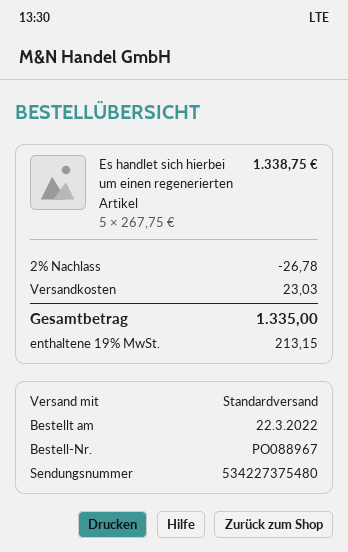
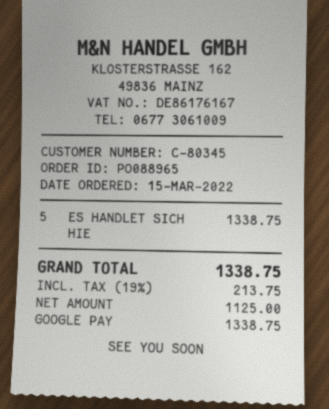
order number: PO088967 -> PO088965
order date: 2022-03-22 -> 2022-03-15
discount: 2% = 26.78 -> none
shipping: 23.03 -> none
tax: 19% = 213.15 -> 19% = 213.75
total: 1335.00 -> 1338.75

